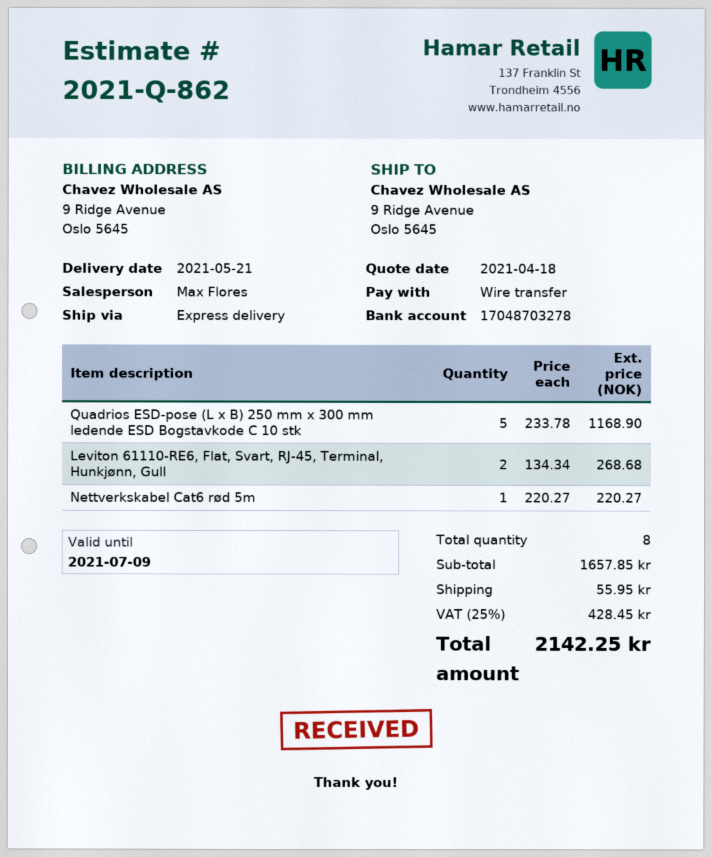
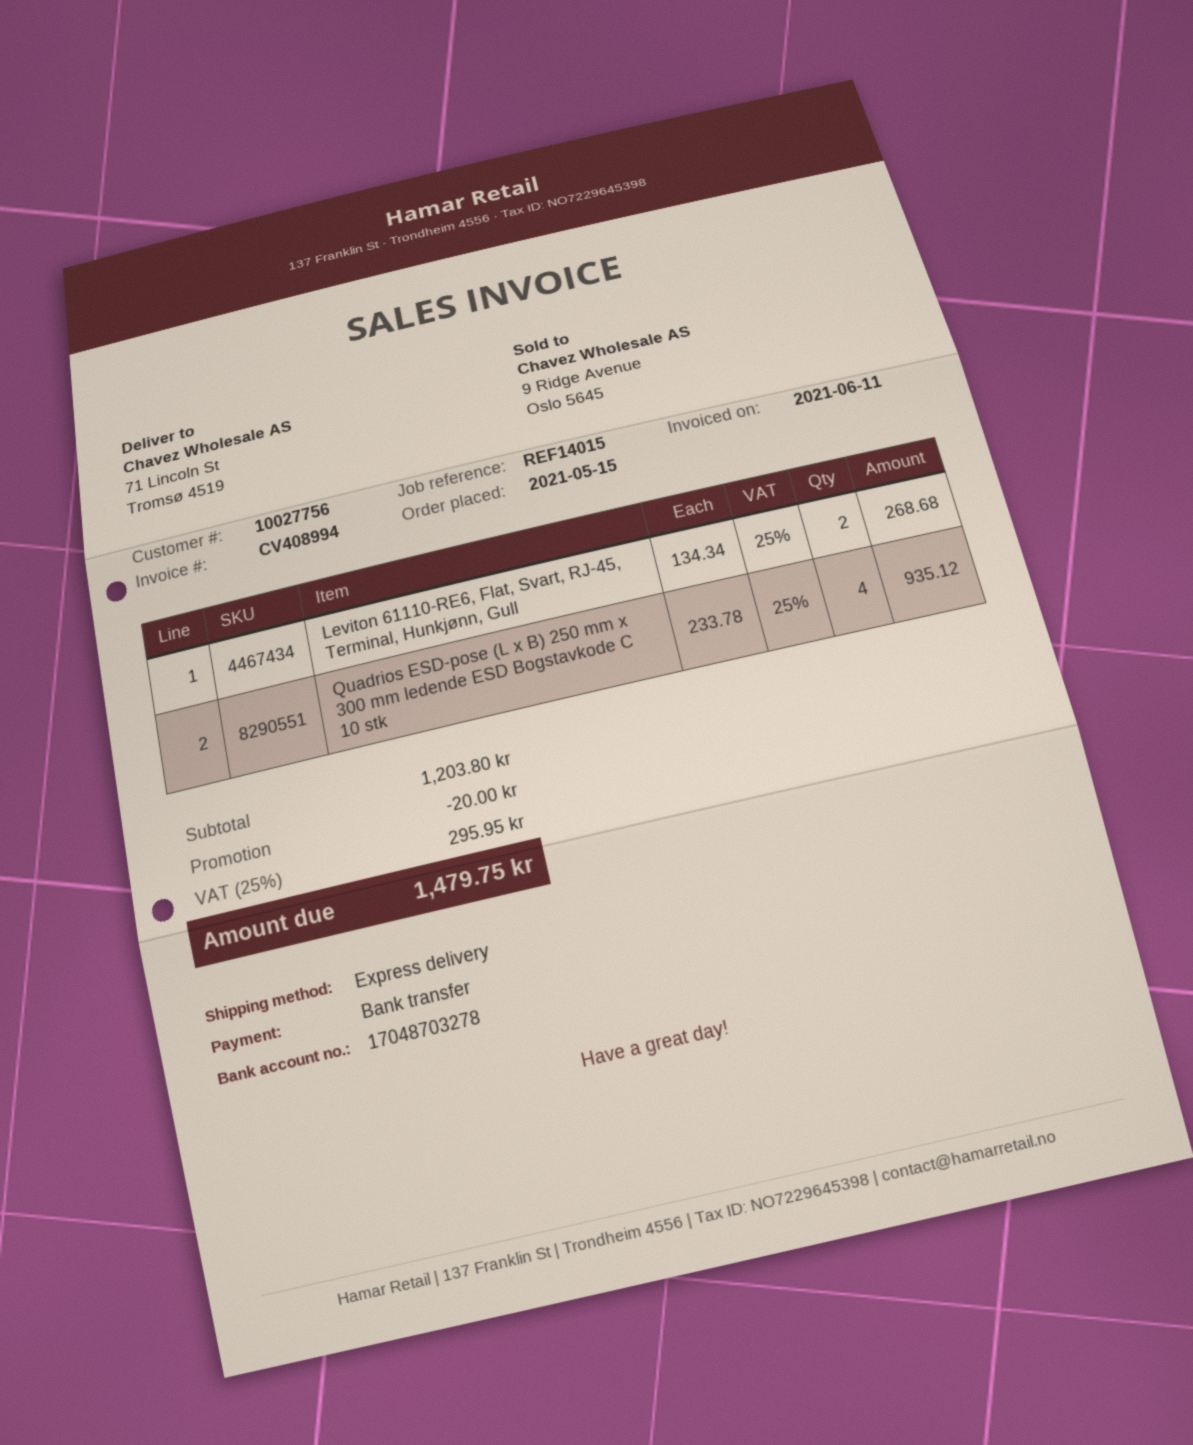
ship to: 9 Ridge Avenue, Oslo 5645 -> 71 Lincoln St, Tromsø 4519
Quadrios ESD-pose (L x B) 250 mm x 300 mm ledende ESD Bogstavkode C 10 stk: 5 x 233.78 = 1168.90 -> 4 x 233.78 = 935.12
Nettverkskabel Cat6 rød 5m: 1 x 220.27 = 220.27 -> none
subtotal: 1657.85 -> 1203.80
discount: none -> 20.00
shipping: 55.95 -> none
tax: 25% = 428.45 -> 25% = 295.95
total: 2142.25 -> 1479.75

